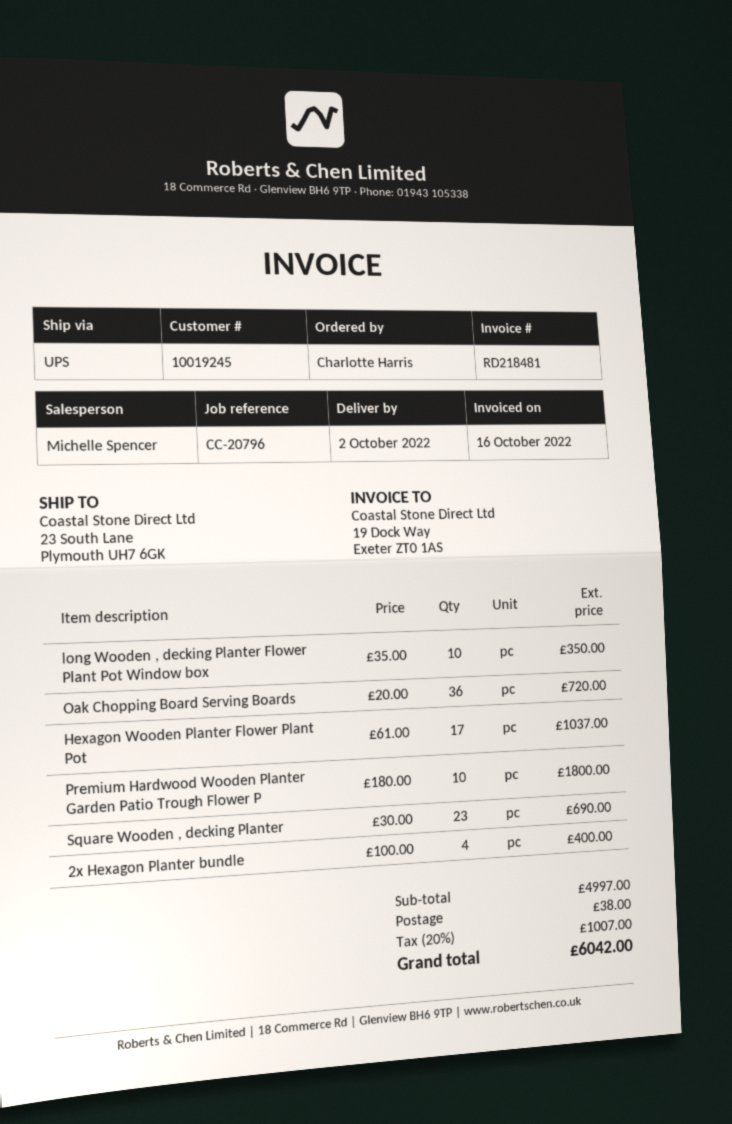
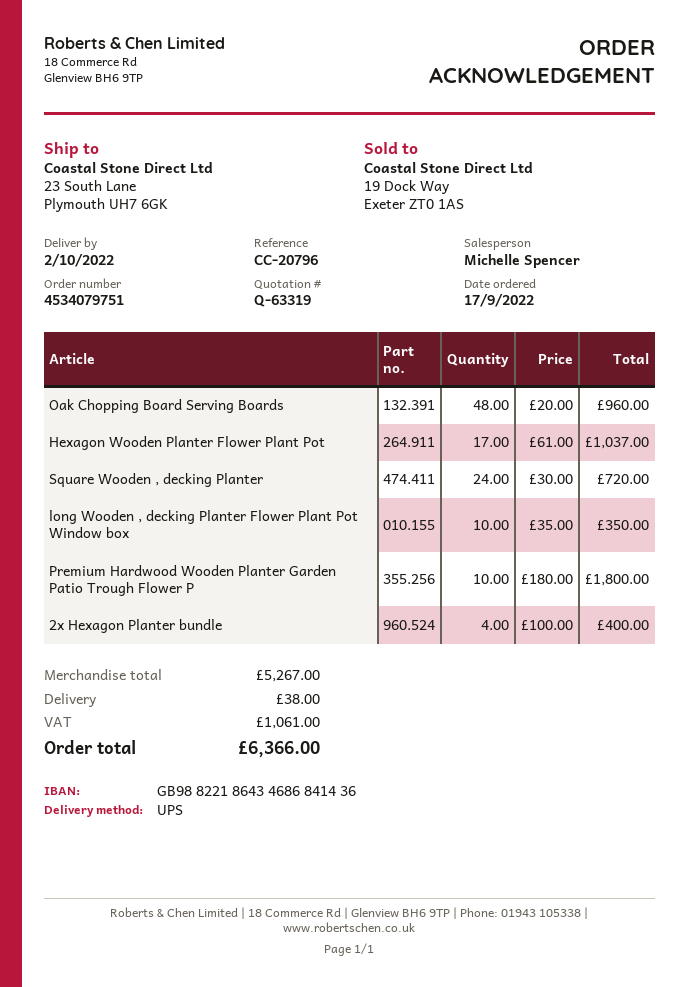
Oak Chopping Board Serving Boards: 36 x 20.00 = 720.00 -> 48 x 20.00 = 960.00
Square Wooden , decking Planter: 23 x 30.00 = 690.00 -> 24 x 30.00 = 720.00
subtotal: 4997.00 -> 5267.00
tax: 1007.00 -> 1061.00
total: 6042.00 -> 6366.00

